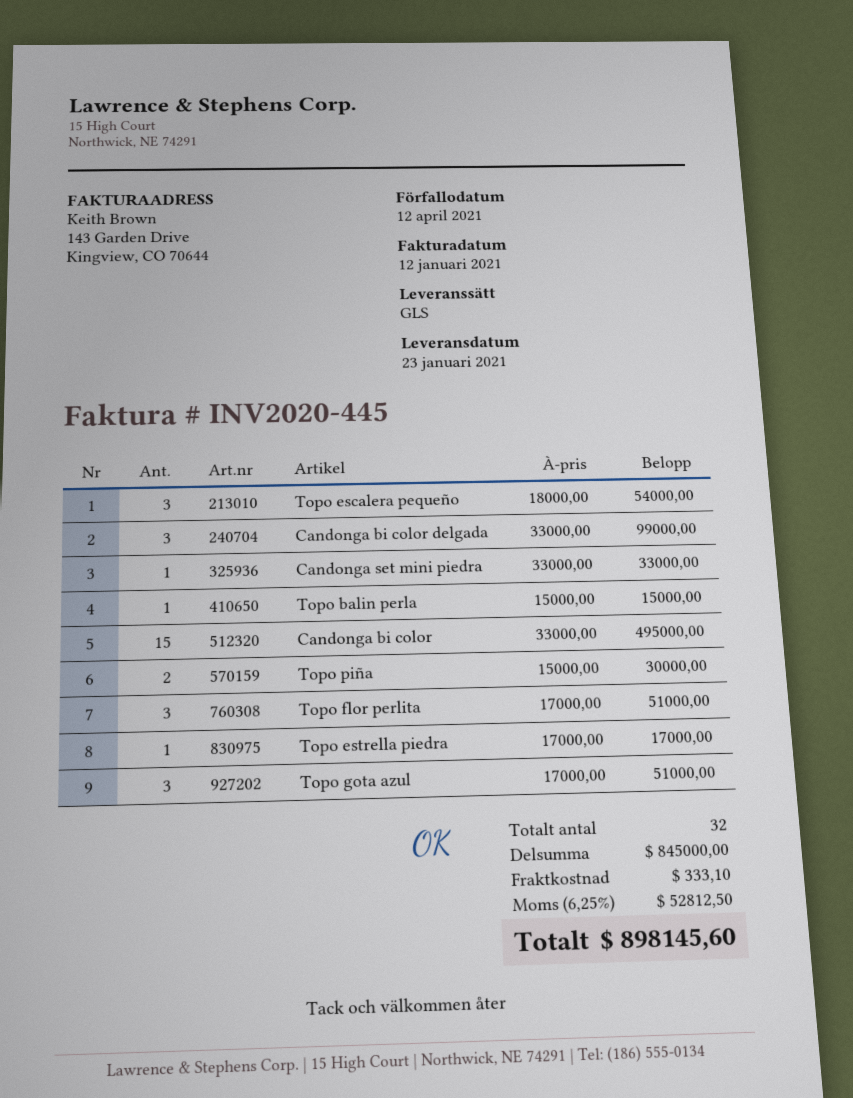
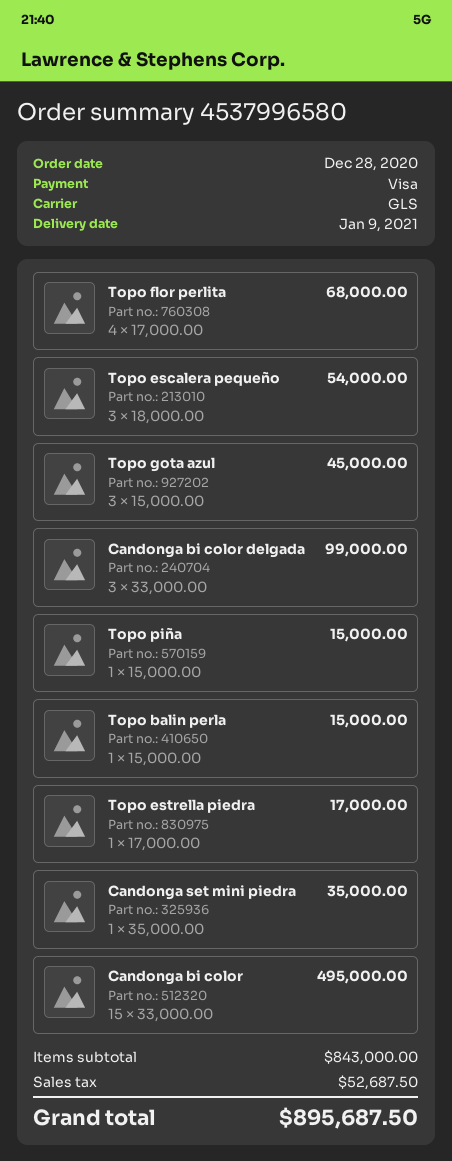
delivery date: 2021-01-23 -> 2021-01-09
Candonga set mini piedra: 1 x 33000.00 = 33000.00 -> 1 x 35000.00 = 35000.00
Topo piña: 2 x 15000.00 = 30000.00 -> 1 x 15000.00 = 15000.00
Topo flor perlita: 3 x 17000.00 = 51000.00 -> 4 x 17000.00 = 68000.00
Topo gota azul: 3 x 17000.00 = 51000.00 -> 3 x 15000.00 = 45000.00
subtotal: 845000.00 -> 843000.00
shipping: 333.10 -> none
tax: 52812.50 -> 52687.50
total: 898145.60 -> 895687.50

